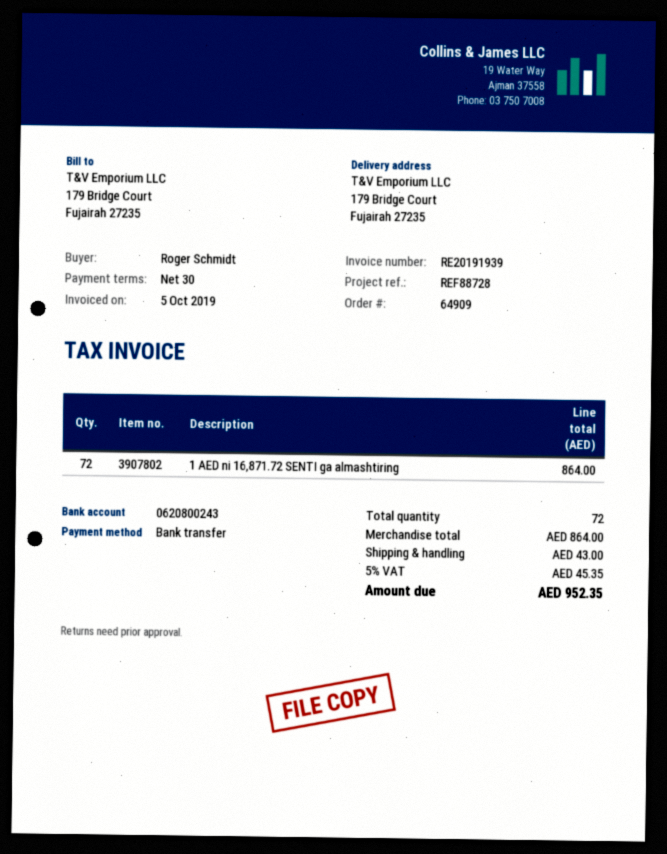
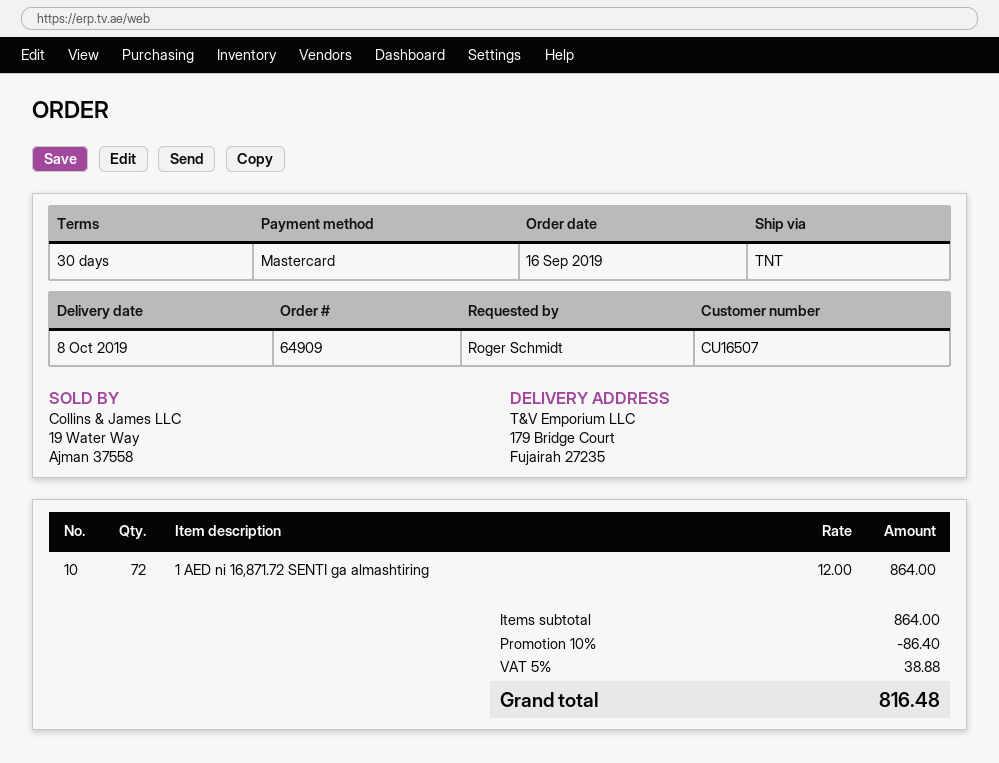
payment method: bank transfer -> Mastercard
discount: none -> 10% = 86.40
shipping: 43.00 -> none
tax: 5% = 45.35 -> 5% = 38.88
total: 952.35 -> 816.48

